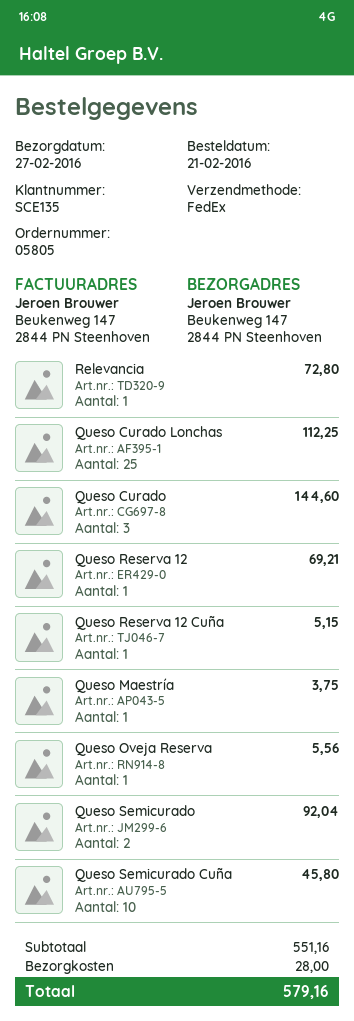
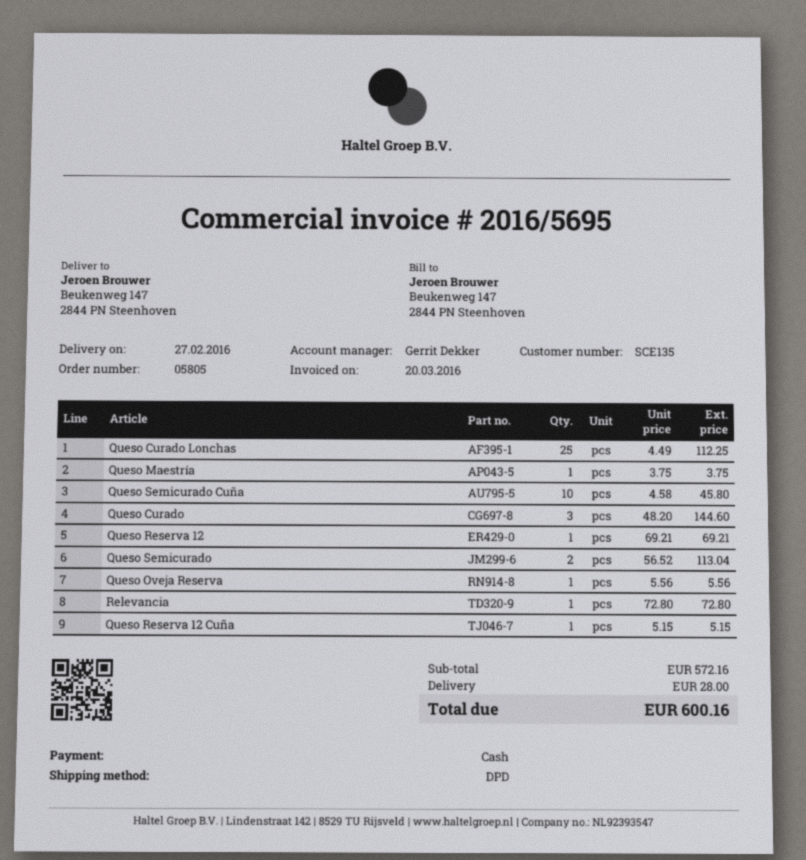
shipping method: FedEx -> DPD
Queso Semicurado: 2 for 92.04 -> 2 for 113.04
subtotal: 551.16 -> 572.16
total: 579.16 -> 600.16

